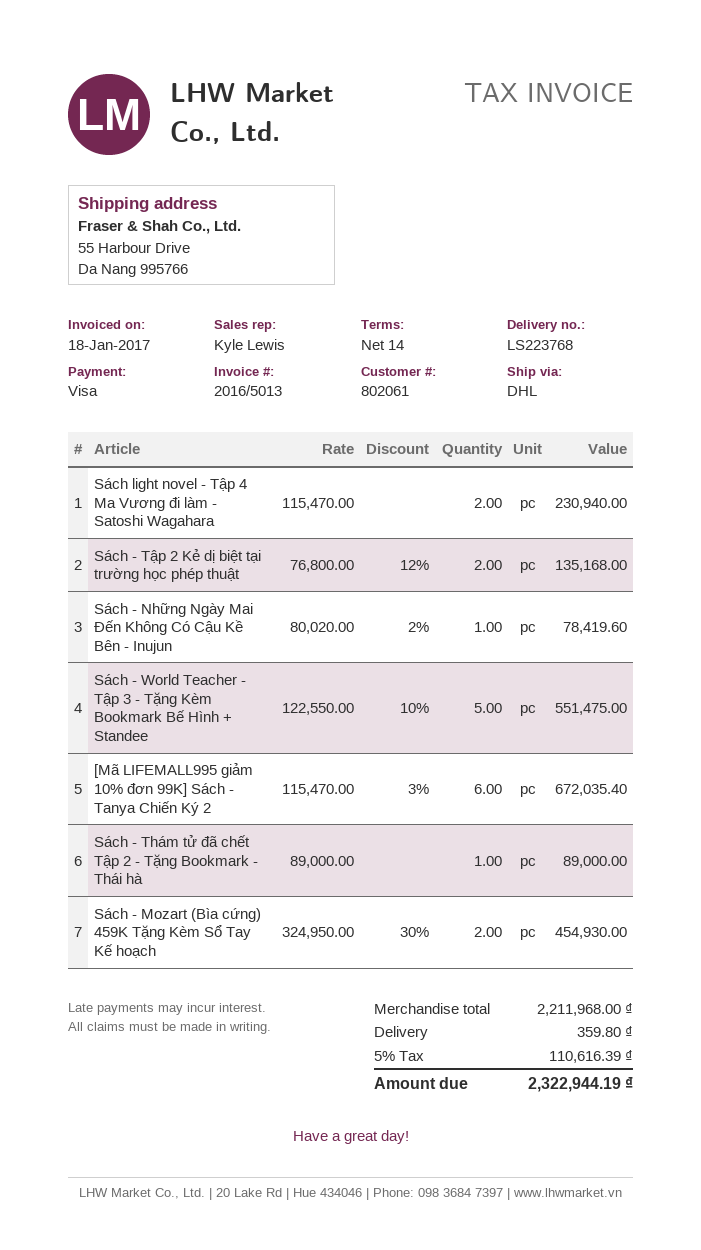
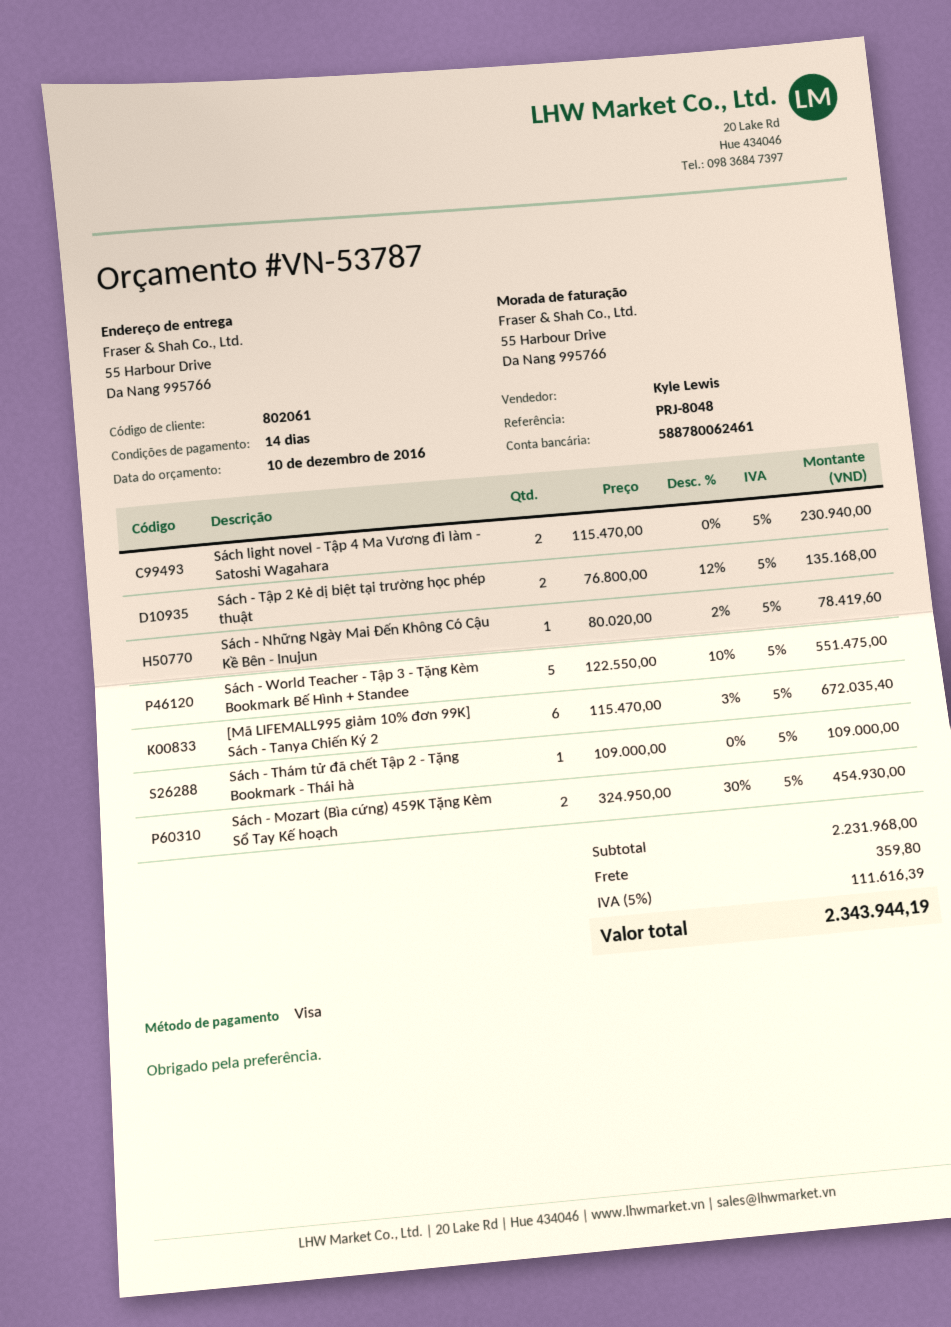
Sách - Thám tử đã chết Tập 2 - Tặng Bookmark - Thái hà: 1 x 89000.00 = 89000.00 -> 1 x 109000.00 = 109000.00
subtotal: 2211968.00 -> 2231968.00
tax: 5% = 110616.39 -> 5% = 111616.39
total: 2322944.19 -> 2343944.19

